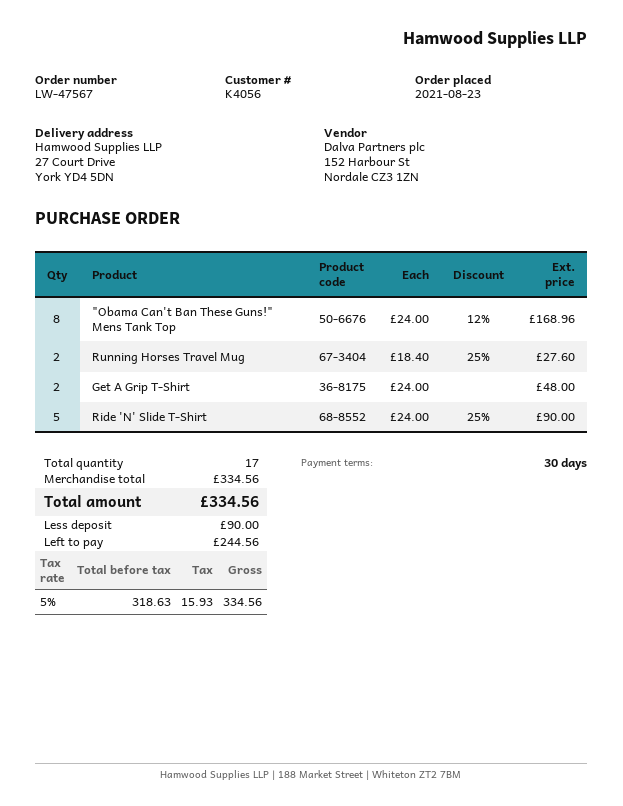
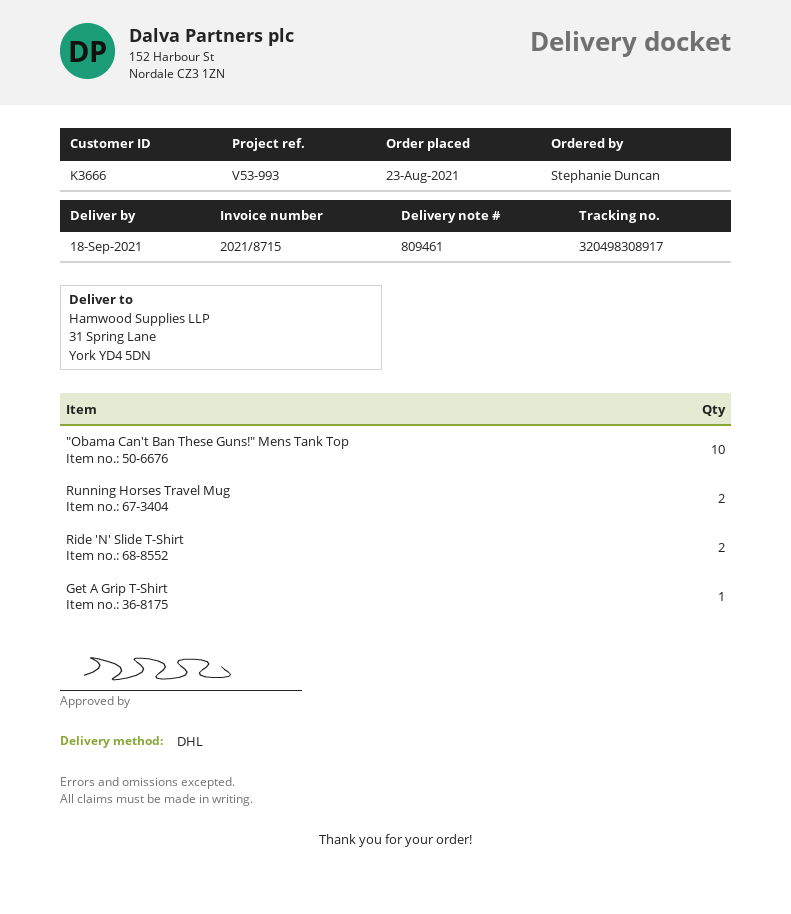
customer number: K4056 -> K3666
ship to: 27 Court Drive, York YD4 5DN -> 31 Spring Lane, York YD4 5DN
"Obama Can't Ban These Guns!" Mens Tank Top: 8 -> 10
Get A Grip T-Shirt: 2 -> 1
Ride 'N' Slide T-Shirt: 5 -> 2

